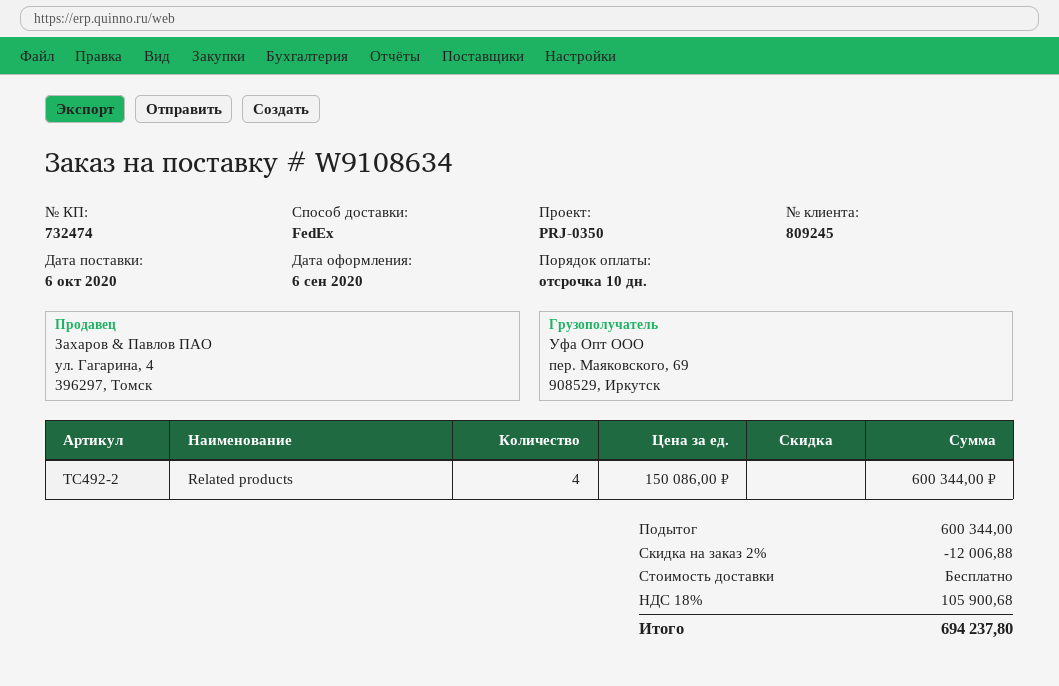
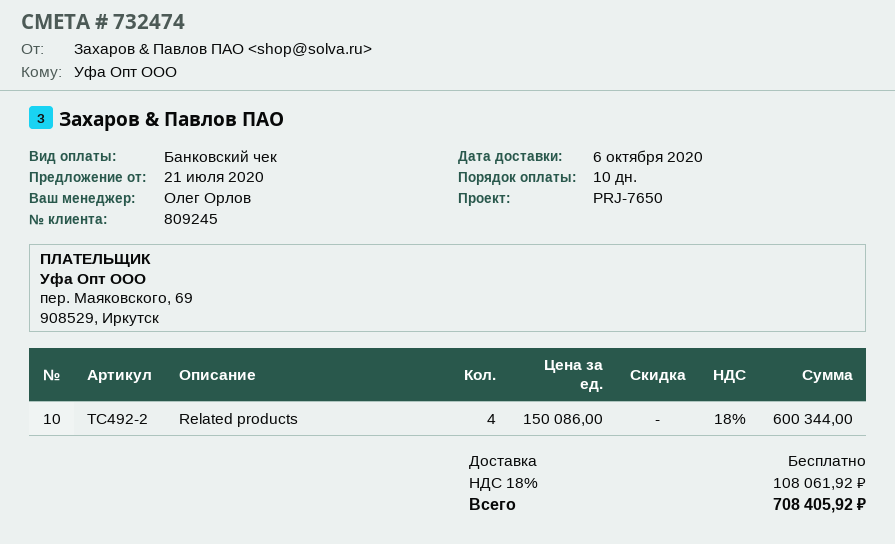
reference: PRJ-0350 -> PRJ-7650
discount: 2% = 12006.88 -> none
tax: 18% = 105900.68 -> 18% = 108061.92
total: 694237.80 -> 708405.92

